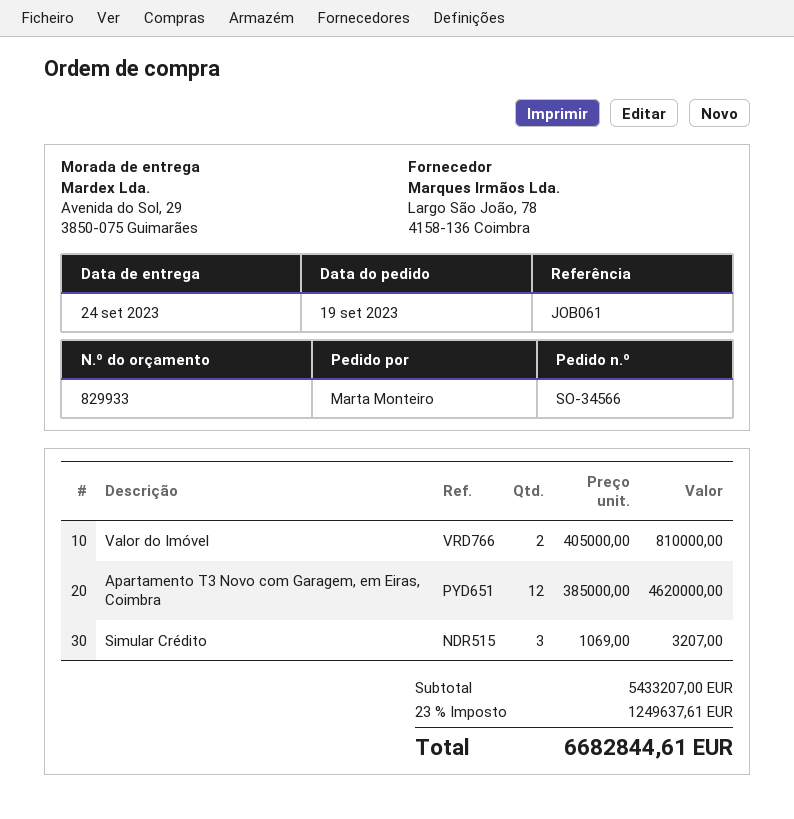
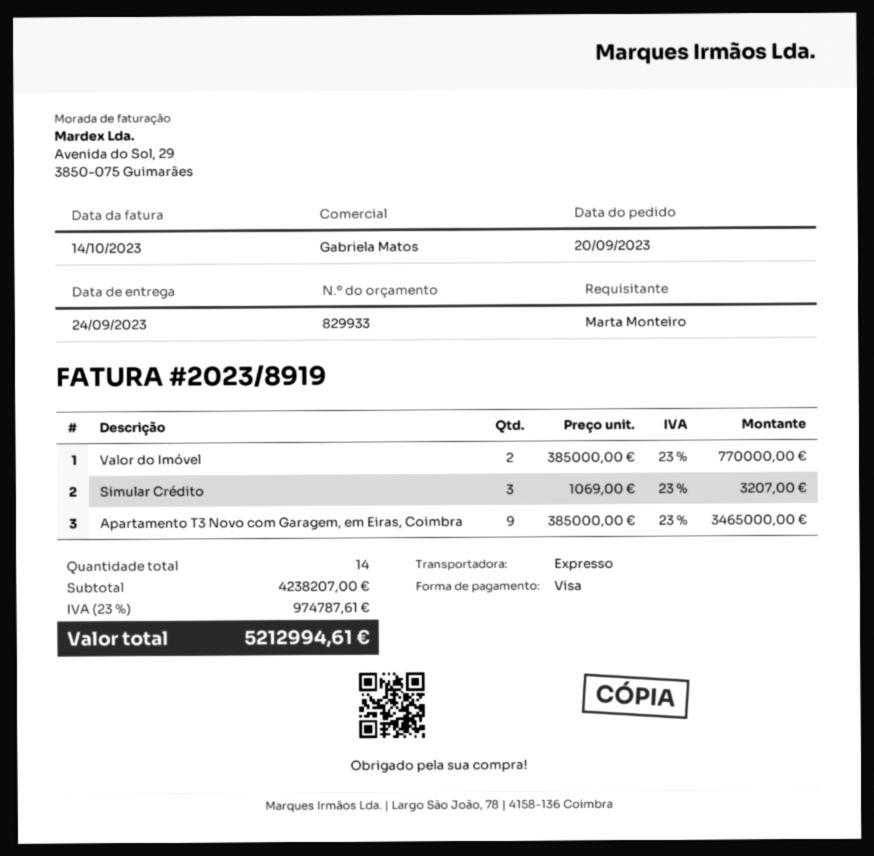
order date: 2023-09-19 -> 2023-09-20
Valor do Imóvel: 2 x 405000.00 = 810000.00 -> 2 x 385000.00 = 770000.00
Apartamento T3 Novo com Garagem, em Eiras, Coimbra: 12 x 385000.00 = 4620000.00 -> 9 x 385000.00 = 3465000.00
subtotal: 5433207.00 -> 4238207.00
tax: 23% = 1249637.61 -> 23% = 974787.61
total: 6682844.61 -> 5212994.61

